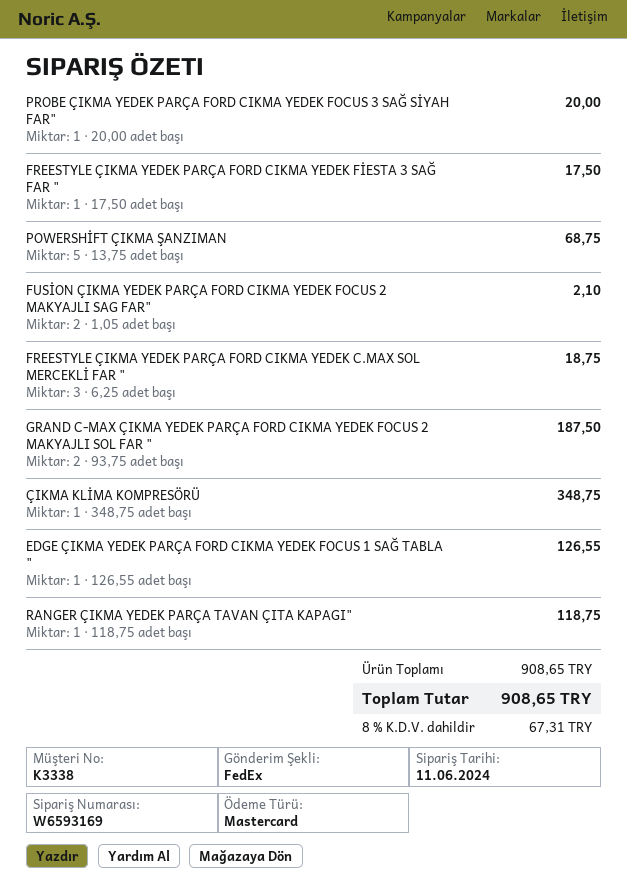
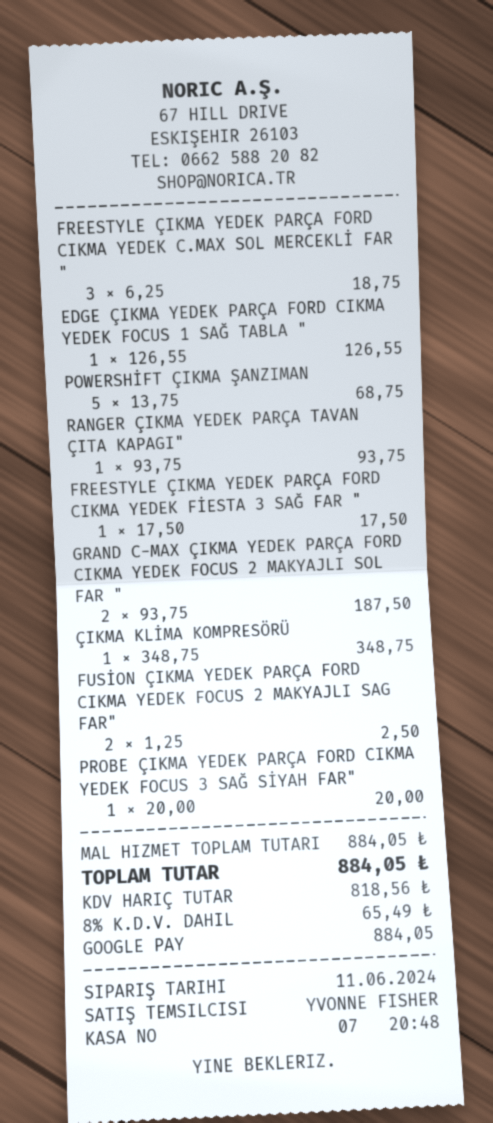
payment method: Mastercard -> Google Pay
FUSİON ÇIKMA YEDEK PARÇA FORD CIKMA YEDEK FOCUS 2 MAKYAJLI SAG FAR": 2 x 1.05 = 2.10 -> 2 x 1.25 = 2.50
RANGER ÇIKMA YEDEK PARÇA TAVAN ÇITA KAPAGI": 1 x 118.75 = 118.75 -> 1 x 93.75 = 93.75
subtotal: 908.65 -> 884.05
tax: 8% = 67.31 -> 8% = 65.49
total: 908.65 -> 884.05

